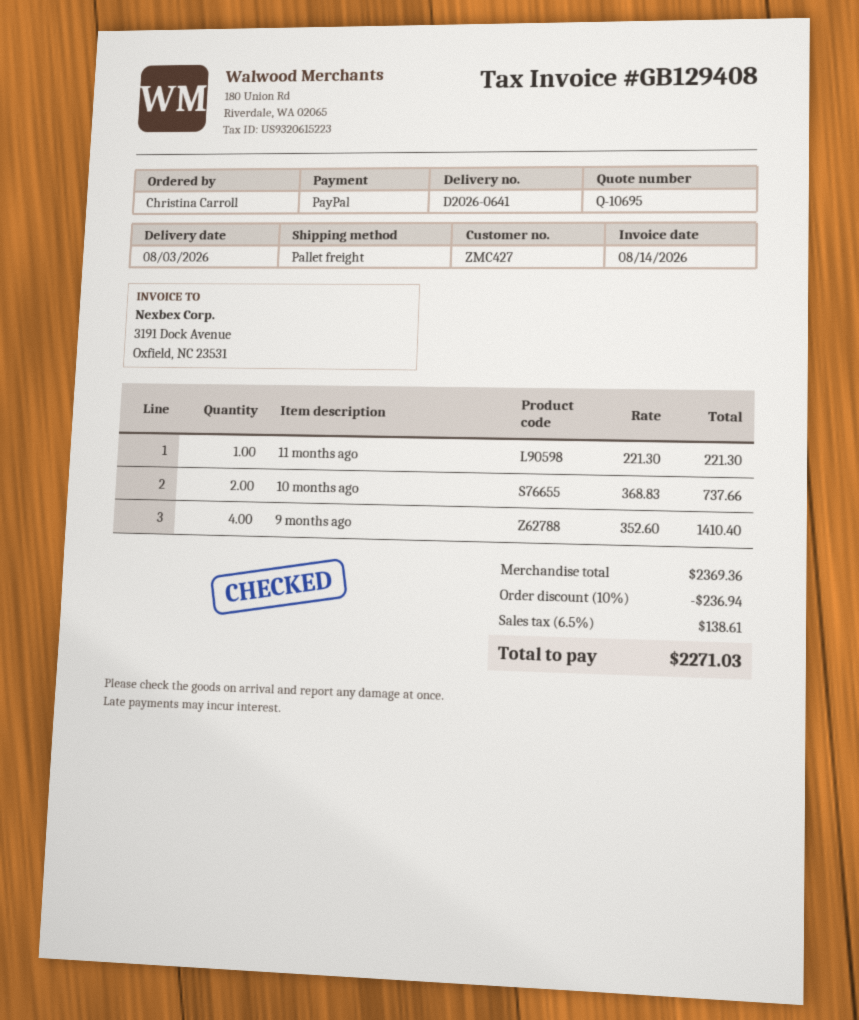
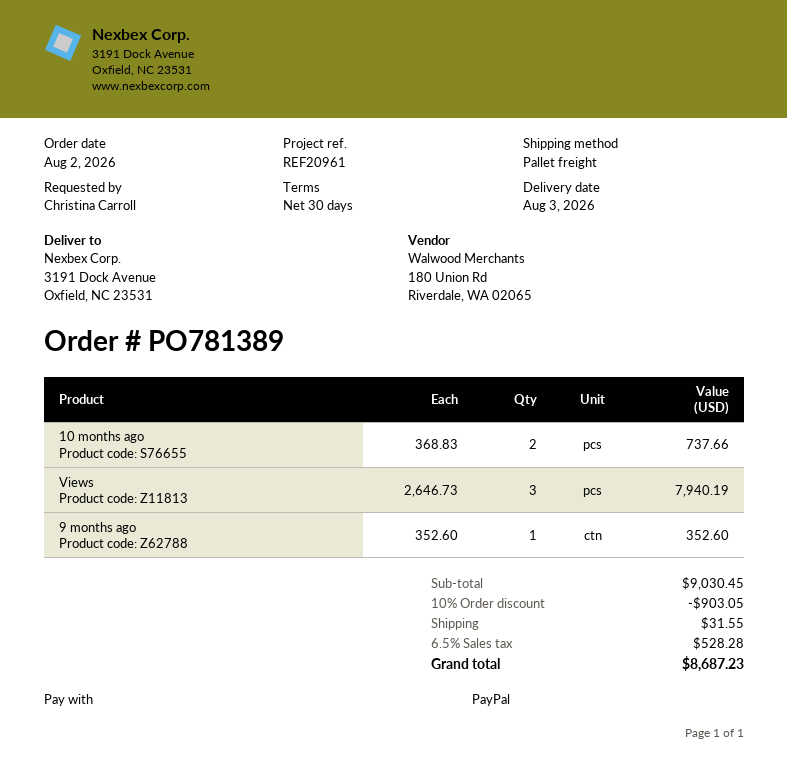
11 months ago: 1 x 221.30 = 221.30 -> none
9 months ago: 4 x 352.60 = 1410.40 -> 1 x 352.60 = 352.60
Views: none -> 3 x 2646.73 = 7940.19
subtotal: 2369.36 -> 9030.45
discount: 10% = 236.94 -> 10% = 903.05
shipping: none -> 31.55
tax: 6.5% = 138.61 -> 6.5% = 528.28
total: 2271.03 -> 8687.23

